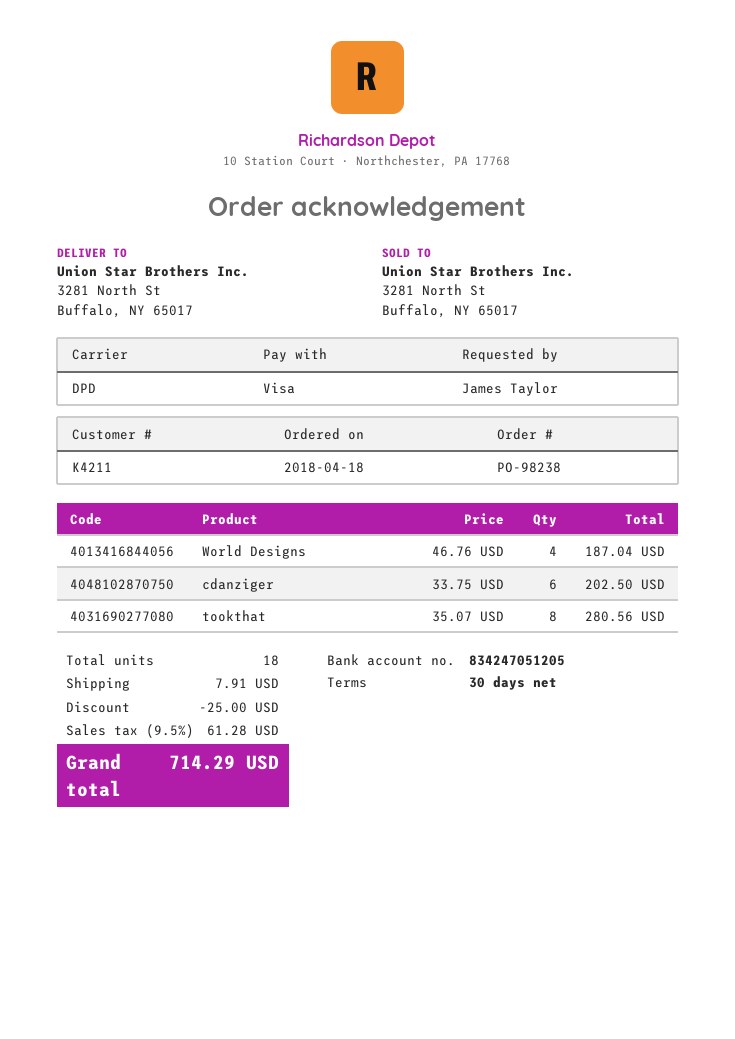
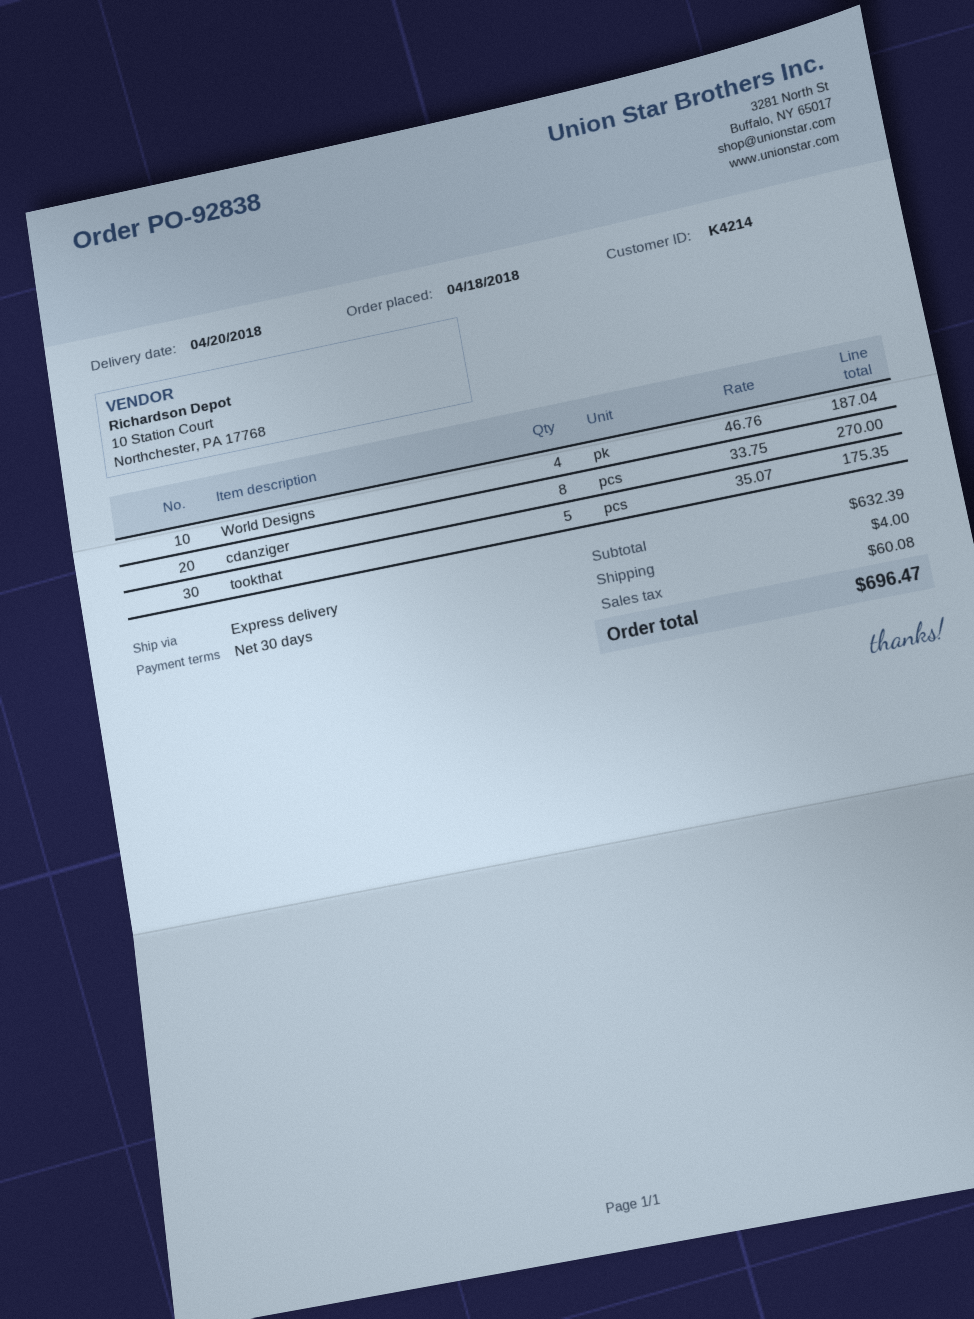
order number: PO-98238 -> PO-92838
customer number: K4211 -> K4214
shipping method: DPD -> express
cdanziger: 6 x 33.75 = 202.50 -> 8 x 33.75 = 270.00
tookthat: 8 x 35.07 = 280.56 -> 5 x 35.07 = 175.35
discount: 25.00 -> none
shipping: 7.91 -> 4.00
tax: 61.28 -> 60.08
total: 714.29 -> 696.47

